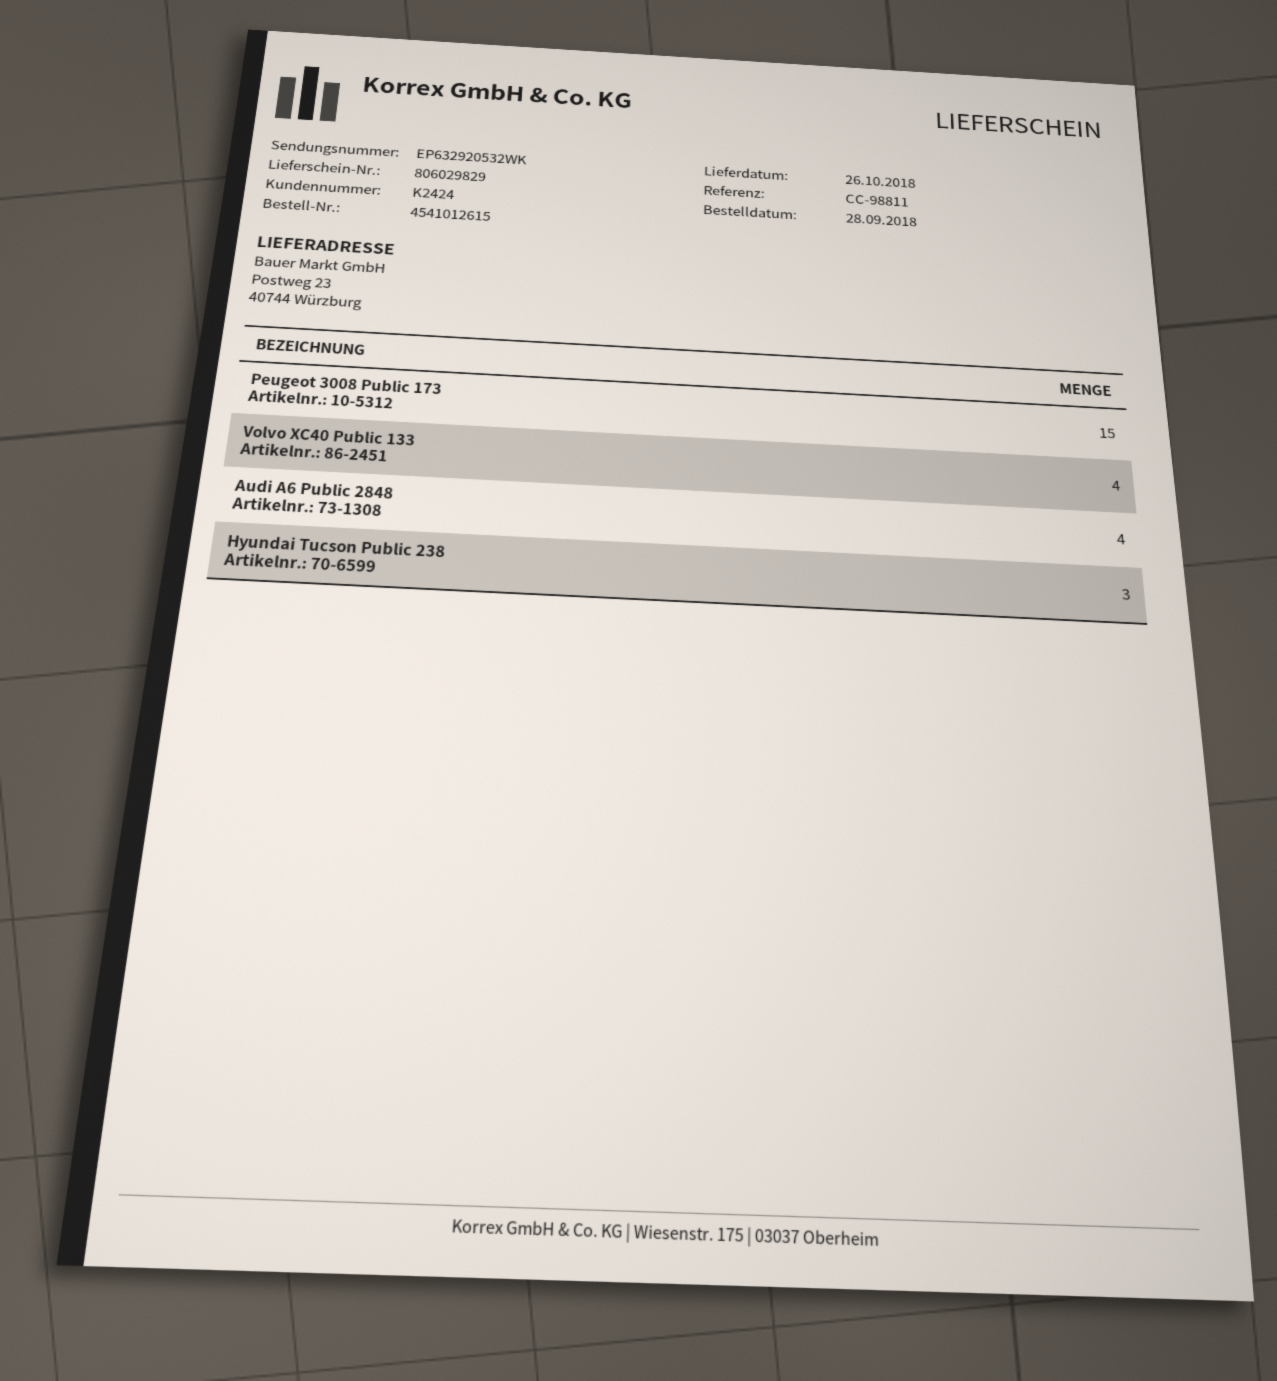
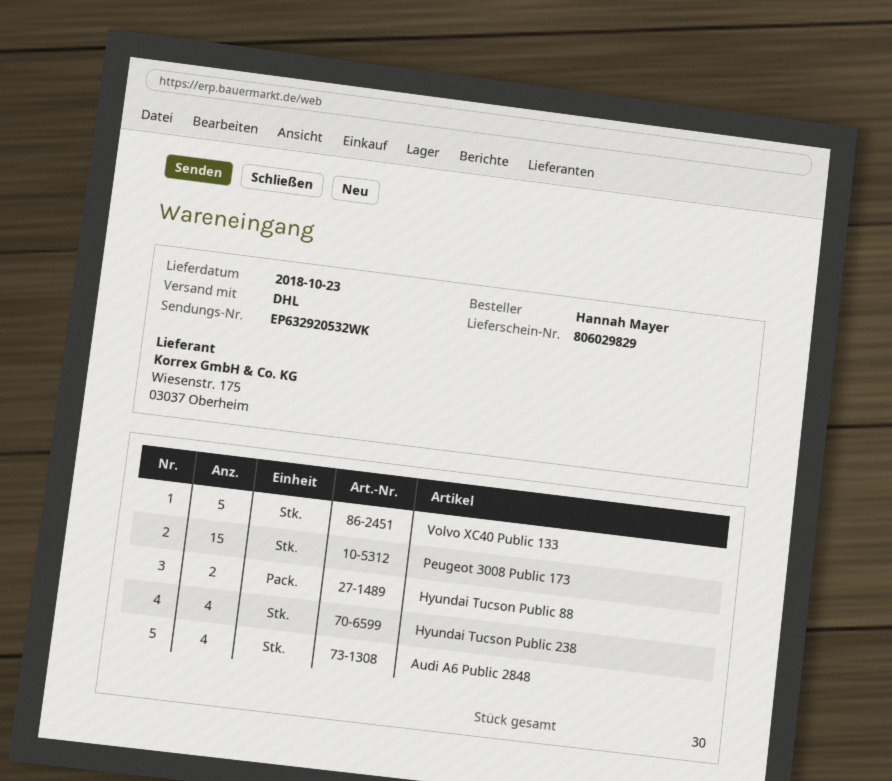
delivery date: 2018-10-26 -> 2018-10-23
Volvo XC40 Public 133: 4 -> 5
Hyundai Tucson Public 238: 3 -> 4
Hyundai Tucson Public 88: none -> 2

